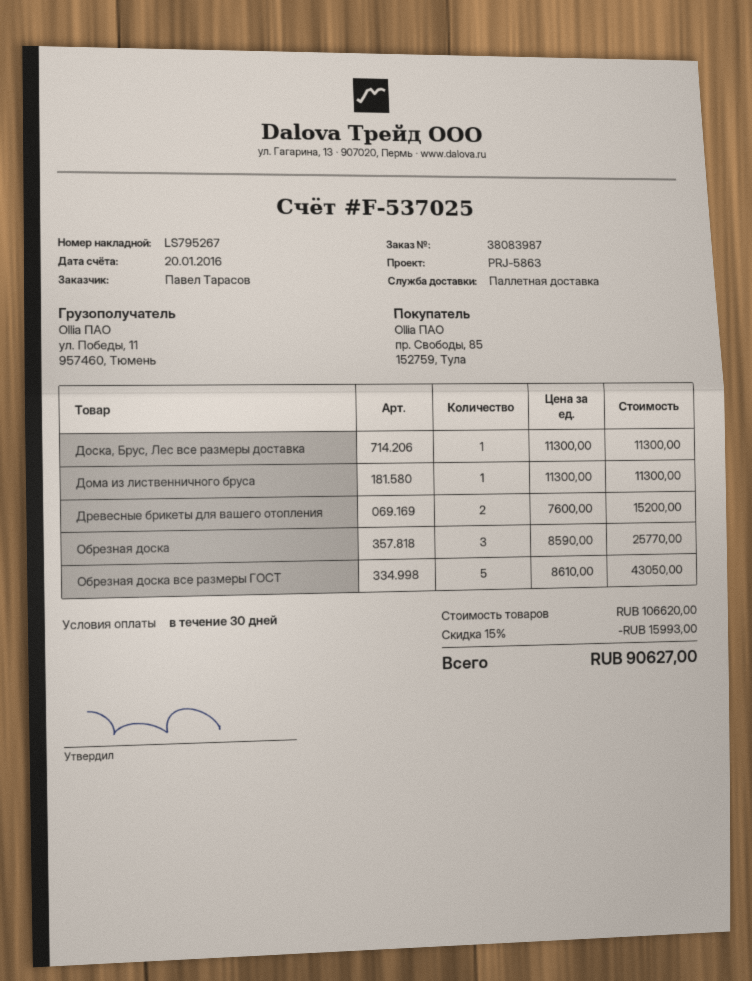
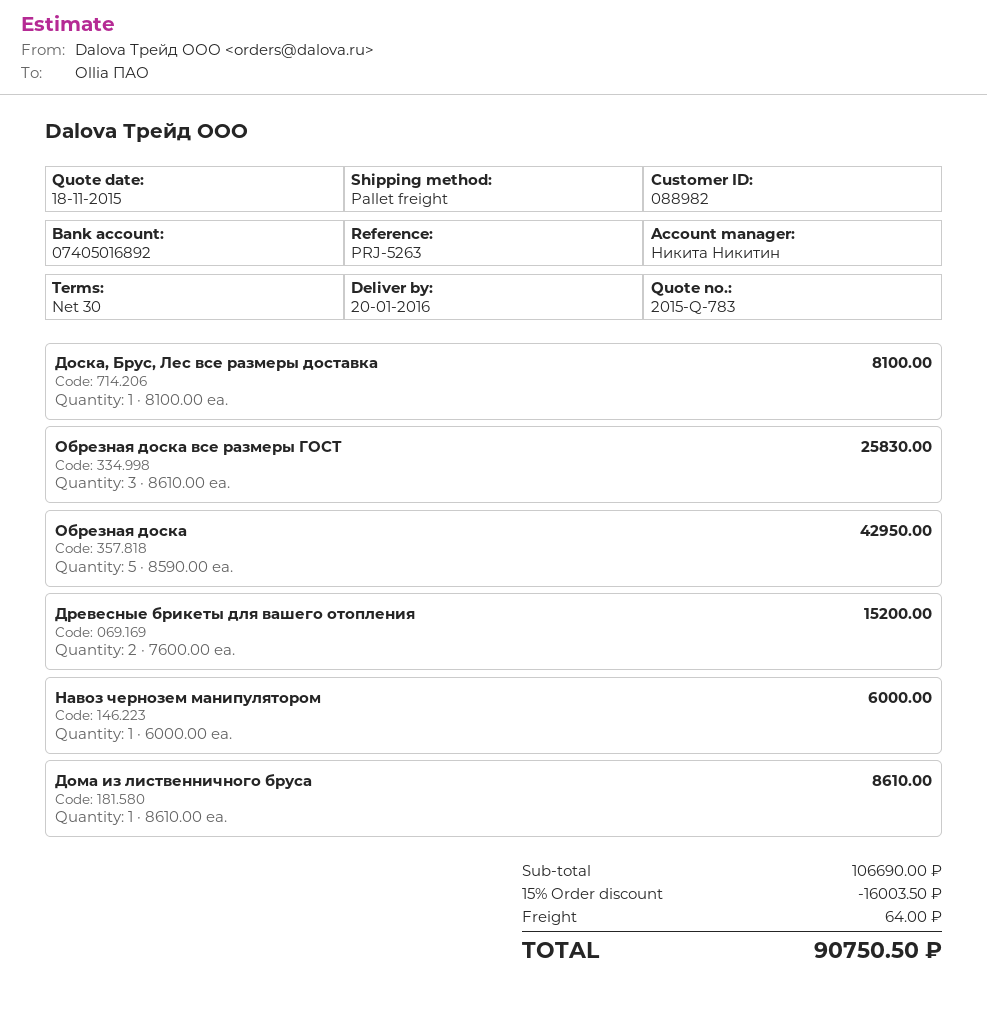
reference: PRJ-5863 -> PRJ-5263
Доска, Брус, Лес все размеры доставка: 1 x 11300.00 = 11300.00 -> 1 x 8100.00 = 8100.00
Дома из лиственничного бруса: 1 x 11300.00 = 11300.00 -> 1 x 8610.00 = 8610.00
Обрезная доска: 3 x 8590.00 = 25770.00 -> 5 x 8590.00 = 42950.00
Обрезная доска все размеры ГОСТ: 5 x 8610.00 = 43050.00 -> 3 x 8610.00 = 25830.00
Навоз чернозем манипулятором: none -> 1 x 6000.00 = 6000.00
subtotal: 106620.00 -> 106690.00
discount: 15% = 15993.00 -> 15% = 16003.50
shipping: none -> 64.00
total: 90627.00 -> 90750.50

